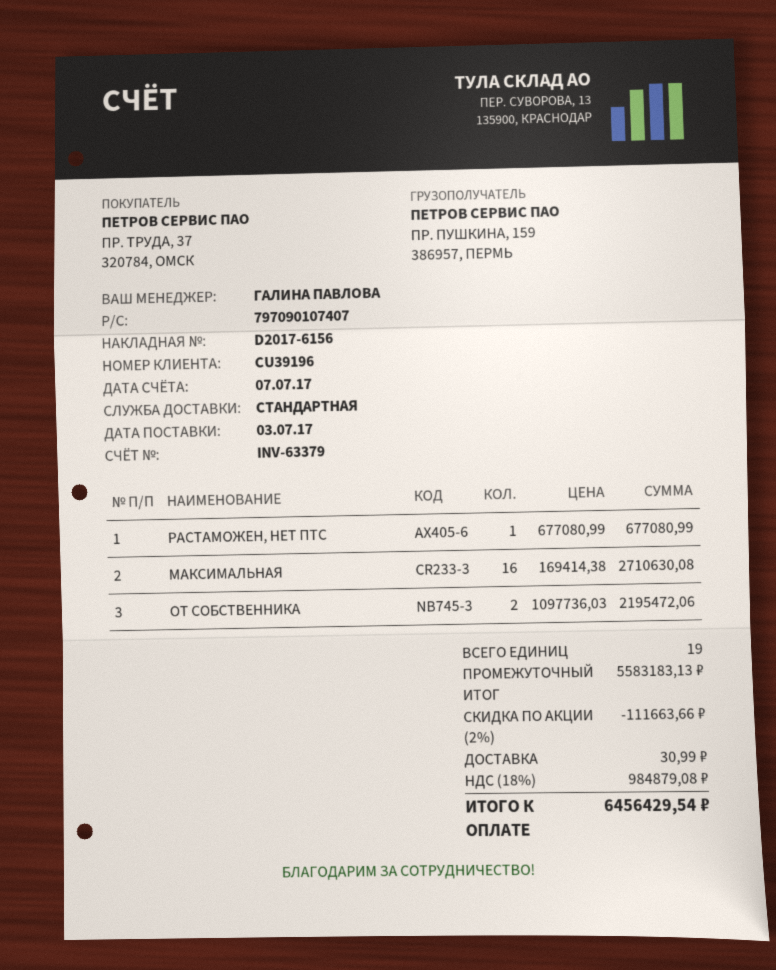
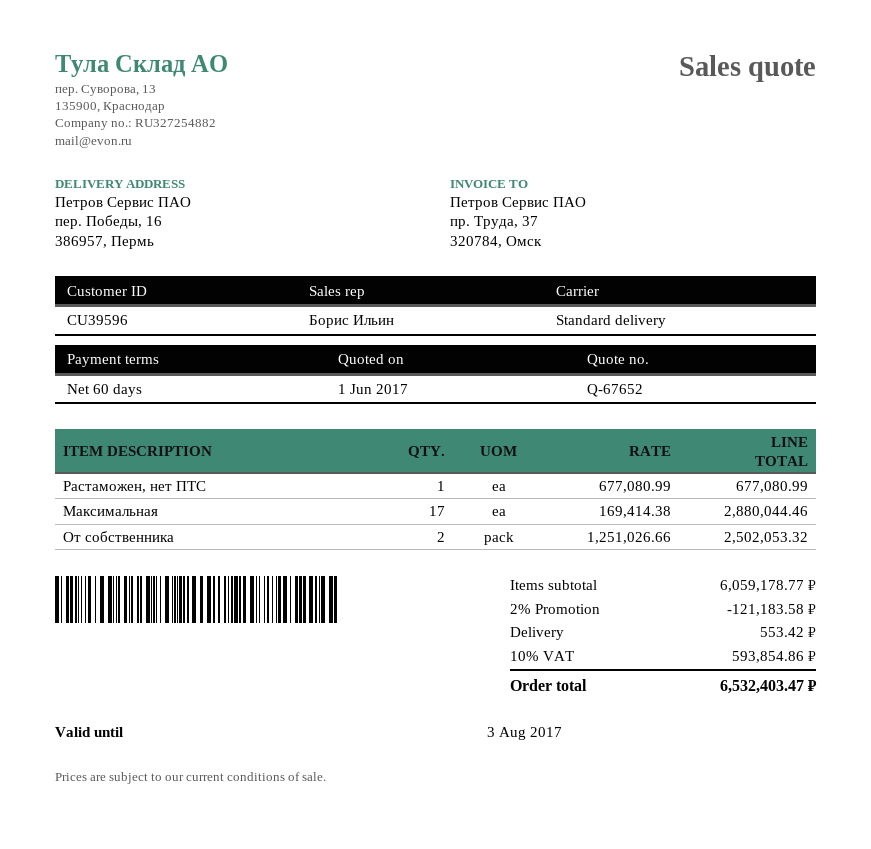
customer number: CU39196 -> CU39596
sales rep: ГАЛИНА ПАВЛОВА -> Борис Ильин
ship to: ПР. ПУШКИНА, 159, 386957, ПЕРМЬ -> пер. Победы, 16, 386957, Пермь
МАКСИМАЛЬНАЯ: 16 x 169414.38 = 2710630.08 -> 17 x 169414.38 = 2880044.46
ОТ СОБСТВЕННИКА: 2 x 1097736.03 = 2195472.06 -> 2 x 1251026.66 = 2502053.32
subtotal: 5583183.13 -> 6059178.77
discount: 2% = 111663.66 -> 2% = 121183.58
shipping: 30.99 -> 553.42
tax: 18% = 984879.08 -> 10% = 593854.86
total: 6456429.54 -> 6532403.47

